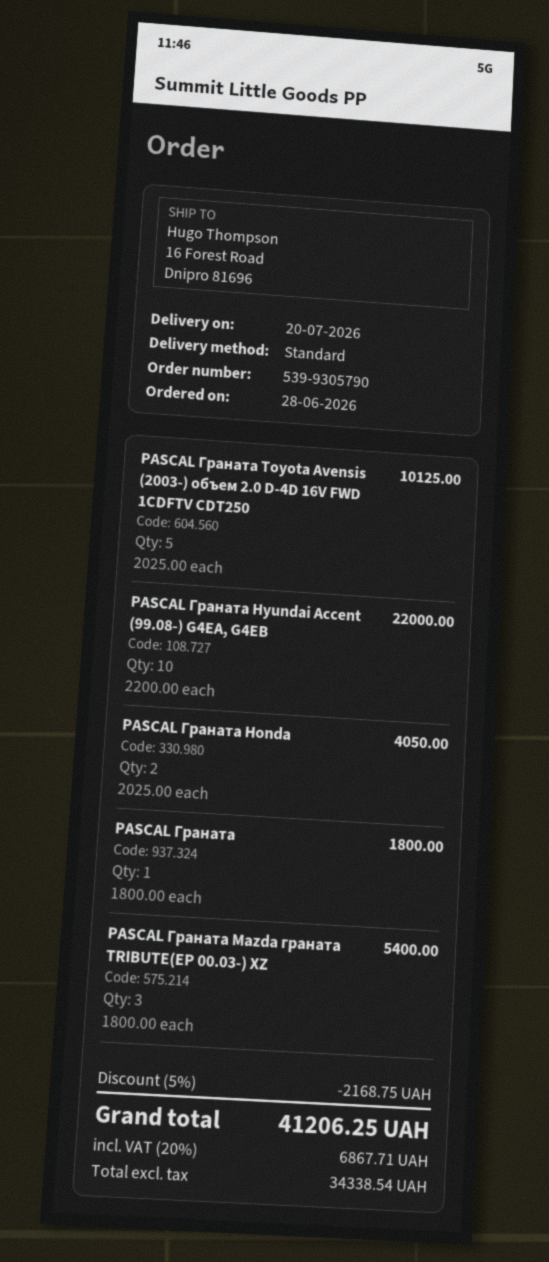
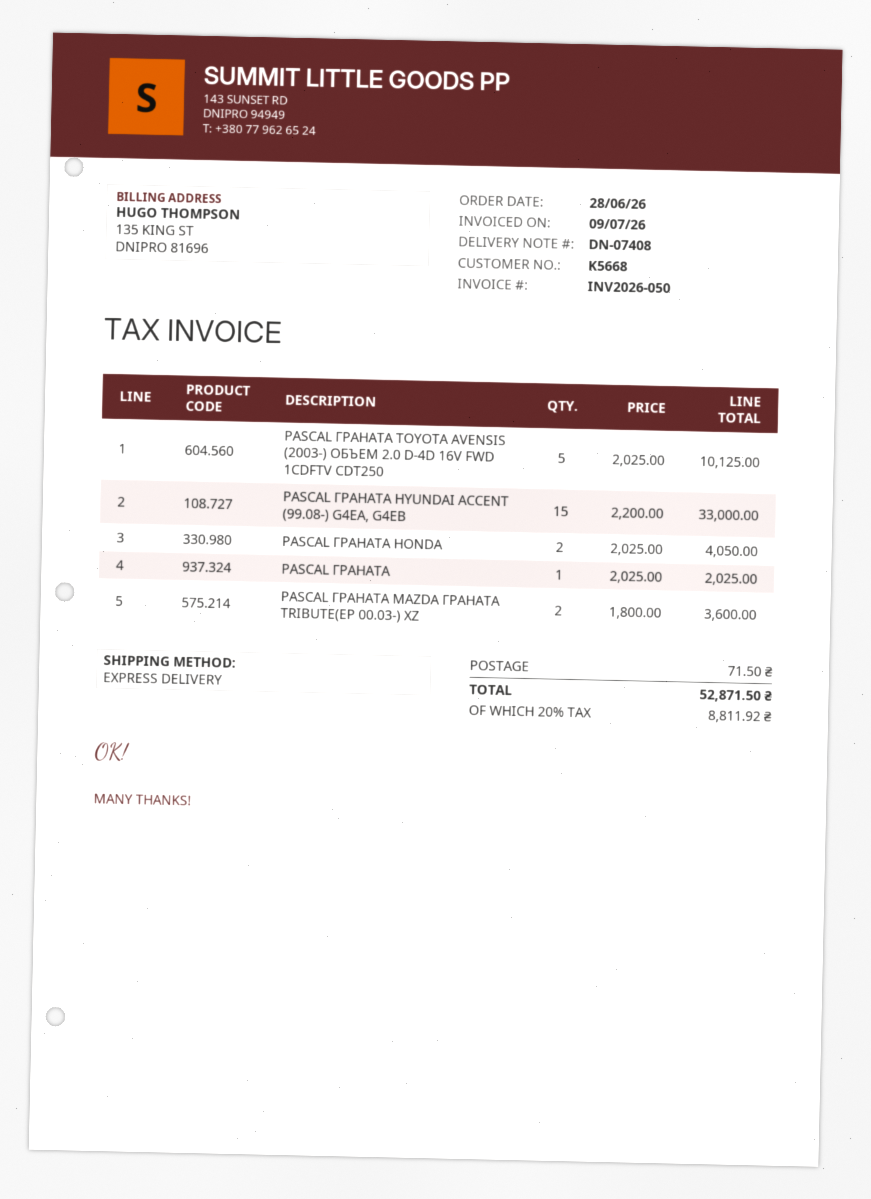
shipping method: standard -> express
PASCAL Граната Hyundai Accent (99.08-) G4EA, G4EB: 10 x 2200.00 = 22000.00 -> 15 x 2200.00 = 33000.00
PASCAL Граната: 1 x 1800.00 = 1800.00 -> 1 x 2025.00 = 2025.00
PASCAL Граната Mazda граната TRIBUTE(EP 00.03-) XZ: 3 x 1800.00 = 5400.00 -> 2 x 1800.00 = 3600.00
discount: 5% = 2168.75 -> none
shipping: none -> 71.50
tax: 20% = 6867.71 -> 20% = 8811.92
total: 41206.25 -> 52871.50

